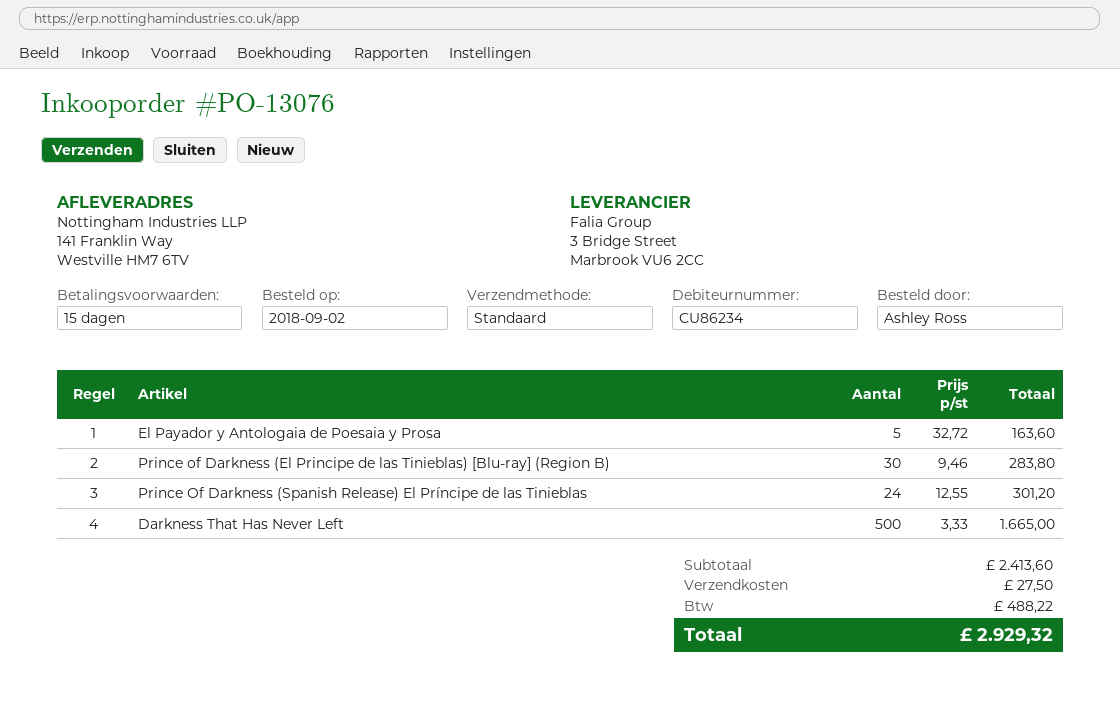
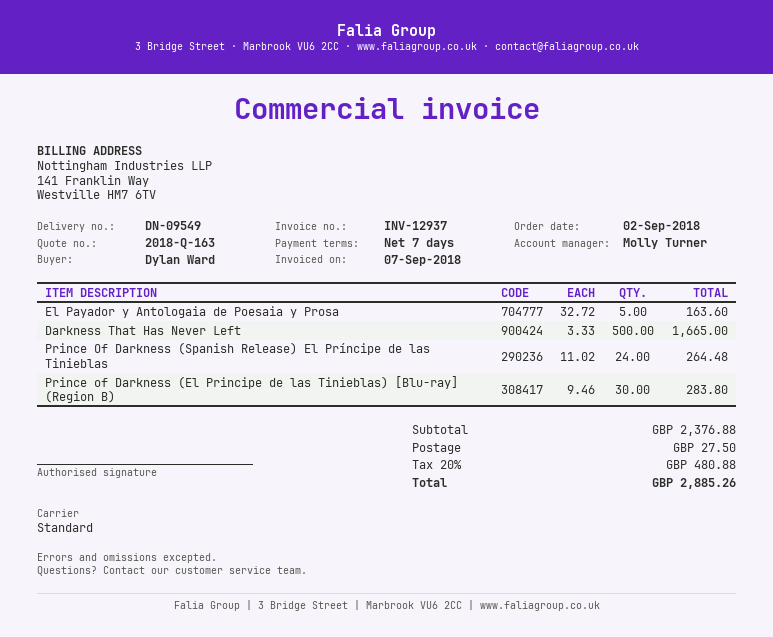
payment terms: 15 days -> 7 days
ordered by: Ashley Ross -> Dylan Ward
Prince Of Darkness (Spanish Release) El Príncipe de las Tinieblas: 24 x 12.55 = 301.20 -> 24 x 11.02 = 264.48
subtotal: 2413.60 -> 2376.88
tax: 488.22 -> 480.88
total: 2929.32 -> 2885.26

